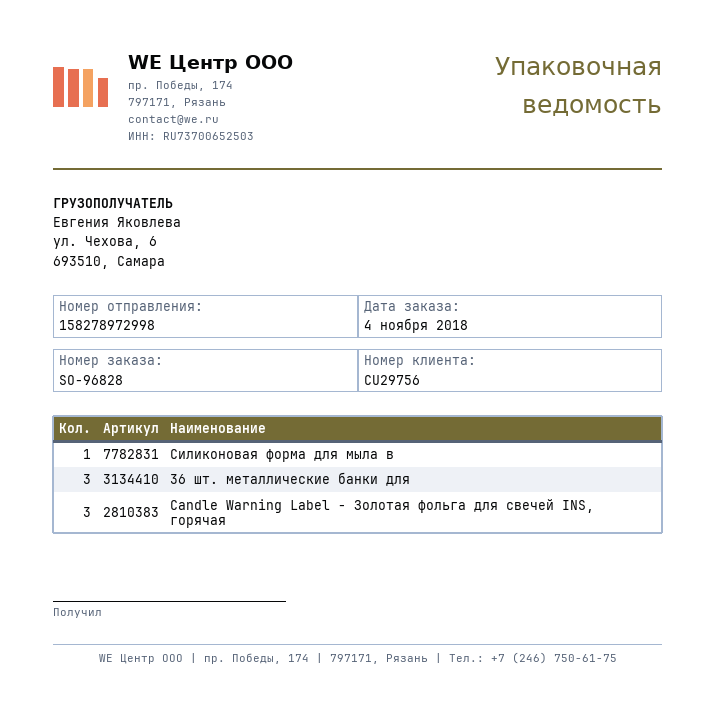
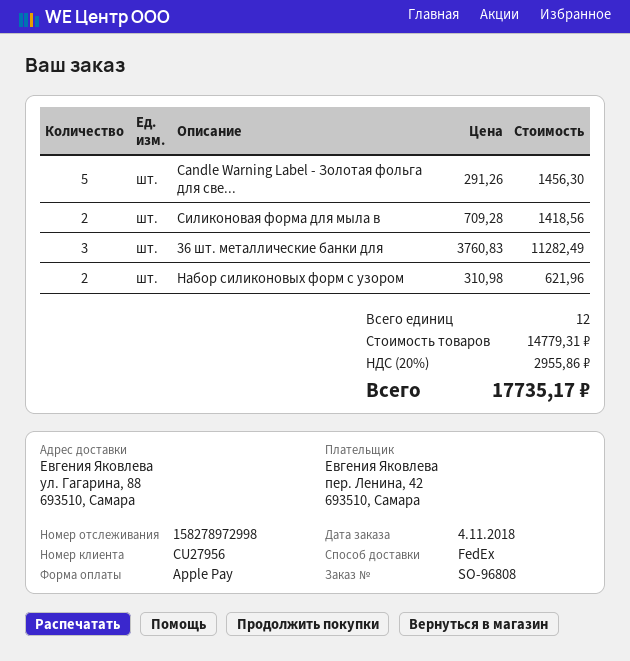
order number: SO-96828 -> SO-96808
customer number: CU29756 -> CU27956
ship to: ул. Чехова, 6, 693510, Самара -> ул. Гагарина, 88, 693510, Самара
Силиконовая форма для мыла в: 1 -> 2
Candle Warning Label - Золотая фольга для свечей INS, горячая: 3 -> 5
Набор силиконовых форм с узором: none -> 2

